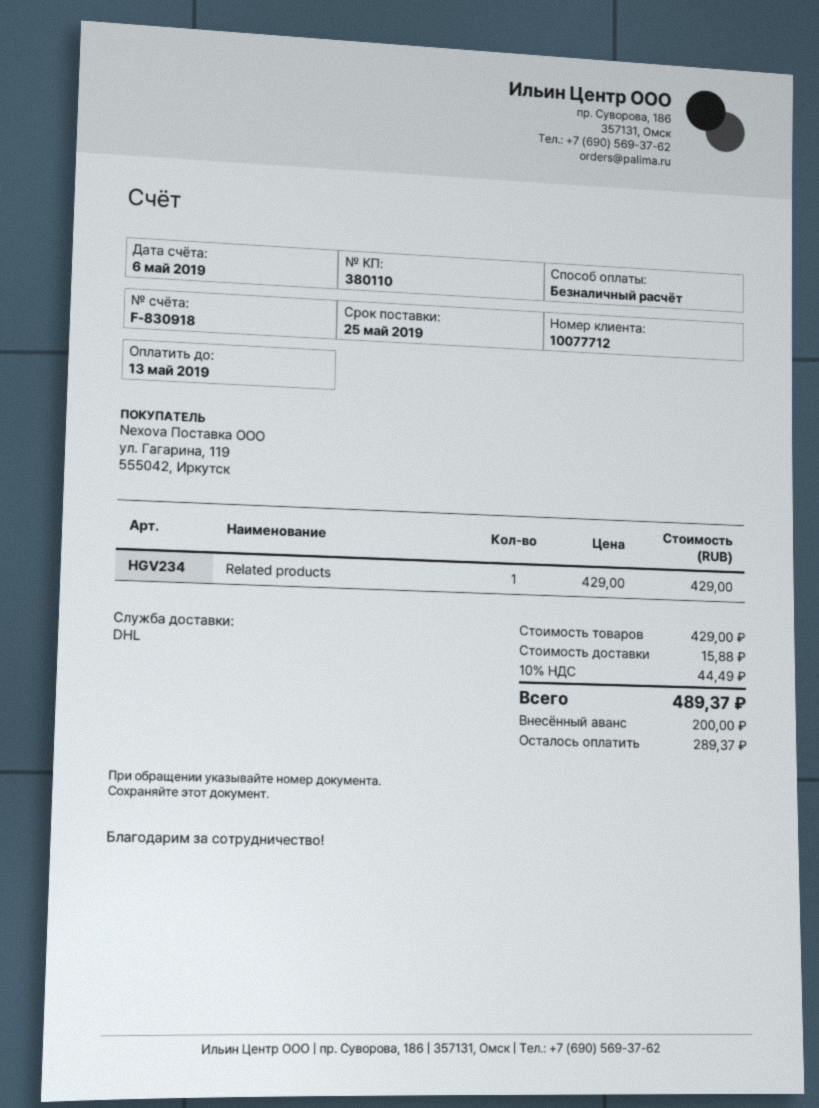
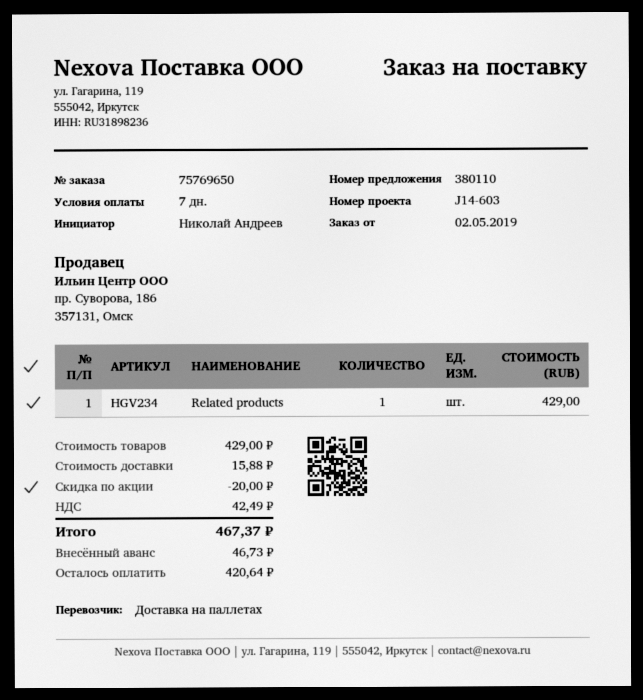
shipping method: DHL -> pallet freight
discount: none -> 20.00
tax: 44.49 -> 42.49
total: 489.37 -> 467.37
deposit: 200.00 -> 46.73
balance: 289.37 -> 420.64

